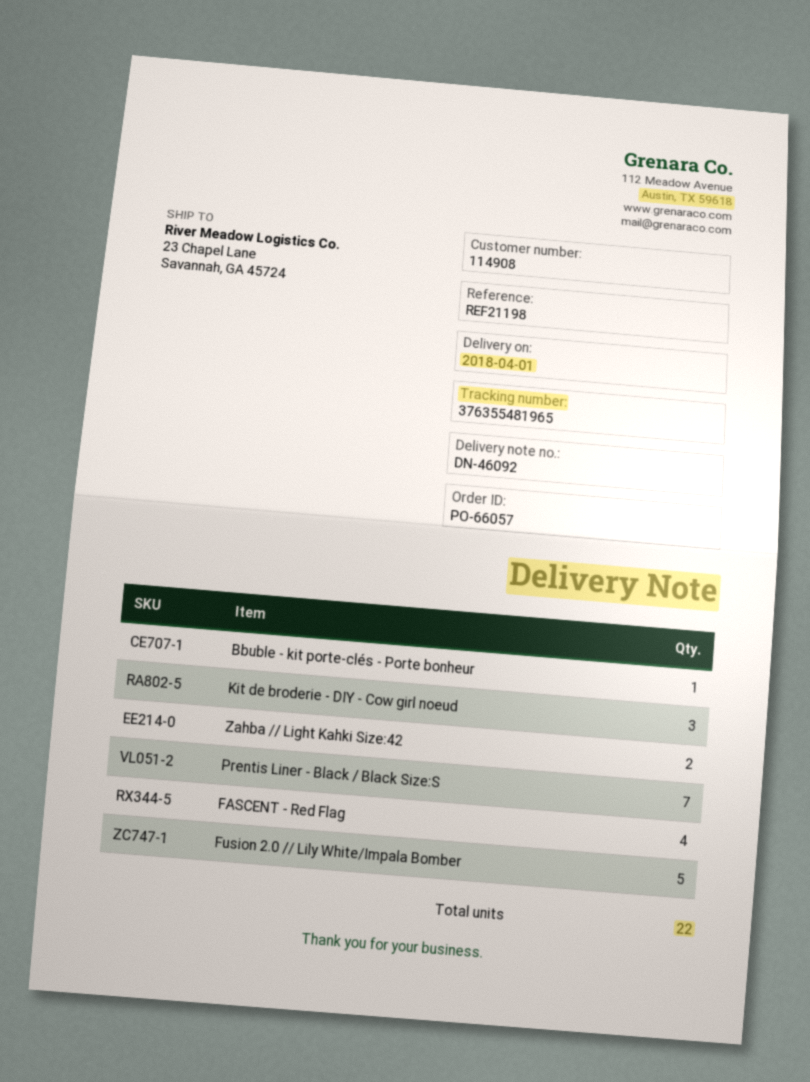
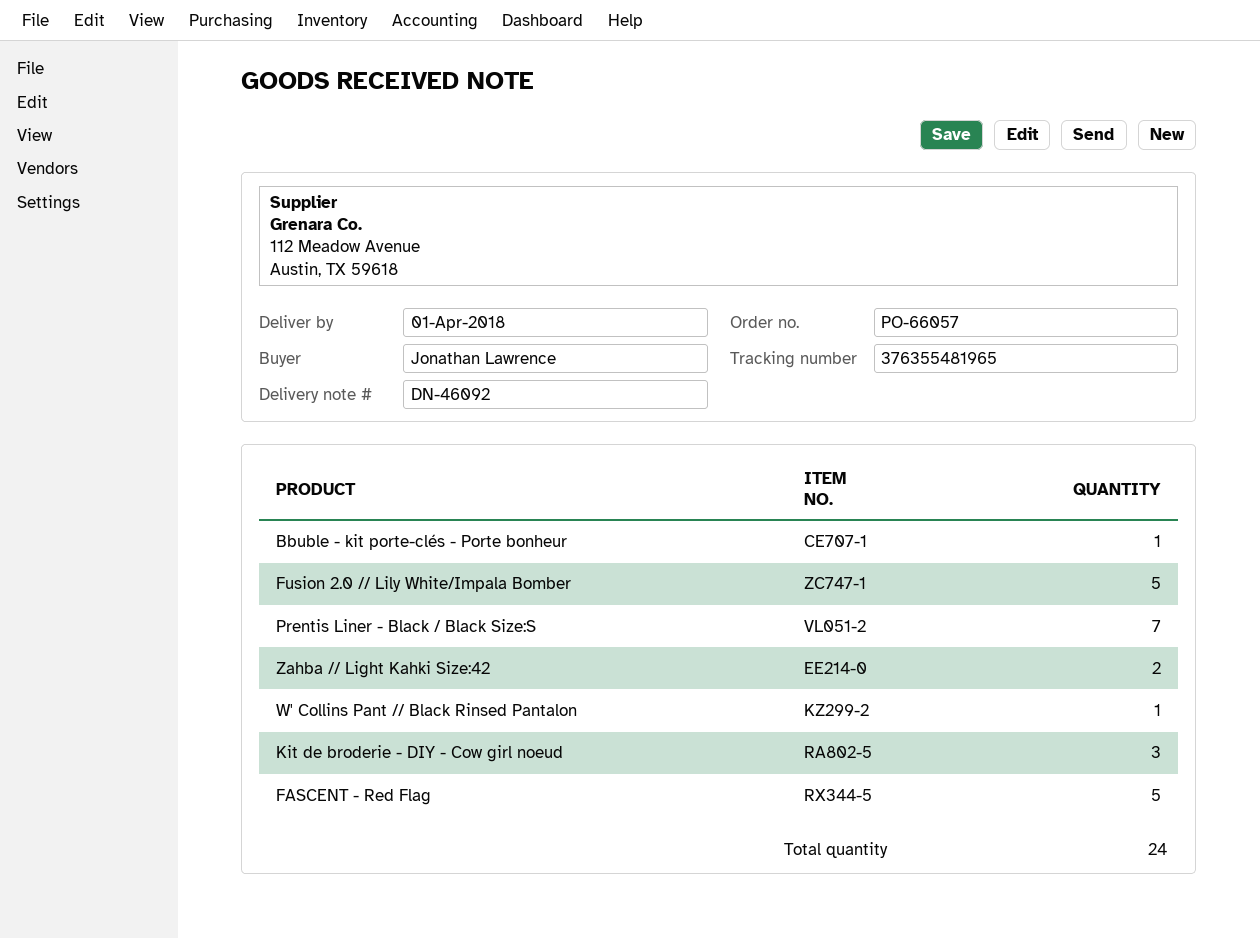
FASCENT - Red Flag: 4 -> 5
W' Collins Pant // Black Rinsed Pantalon: none -> 1
total quantity: 22 -> 24

